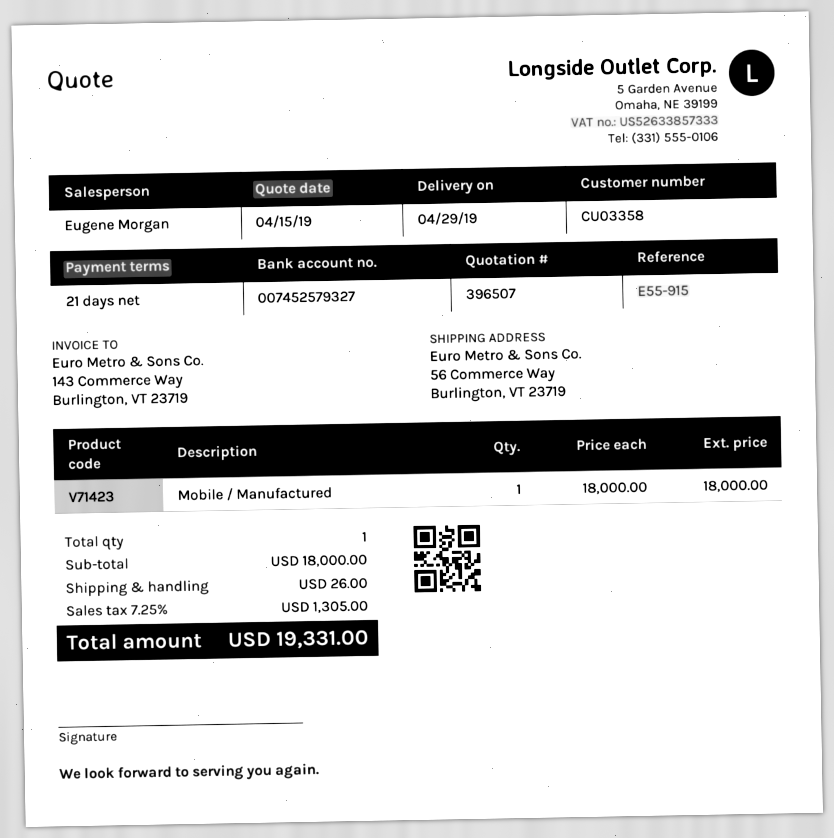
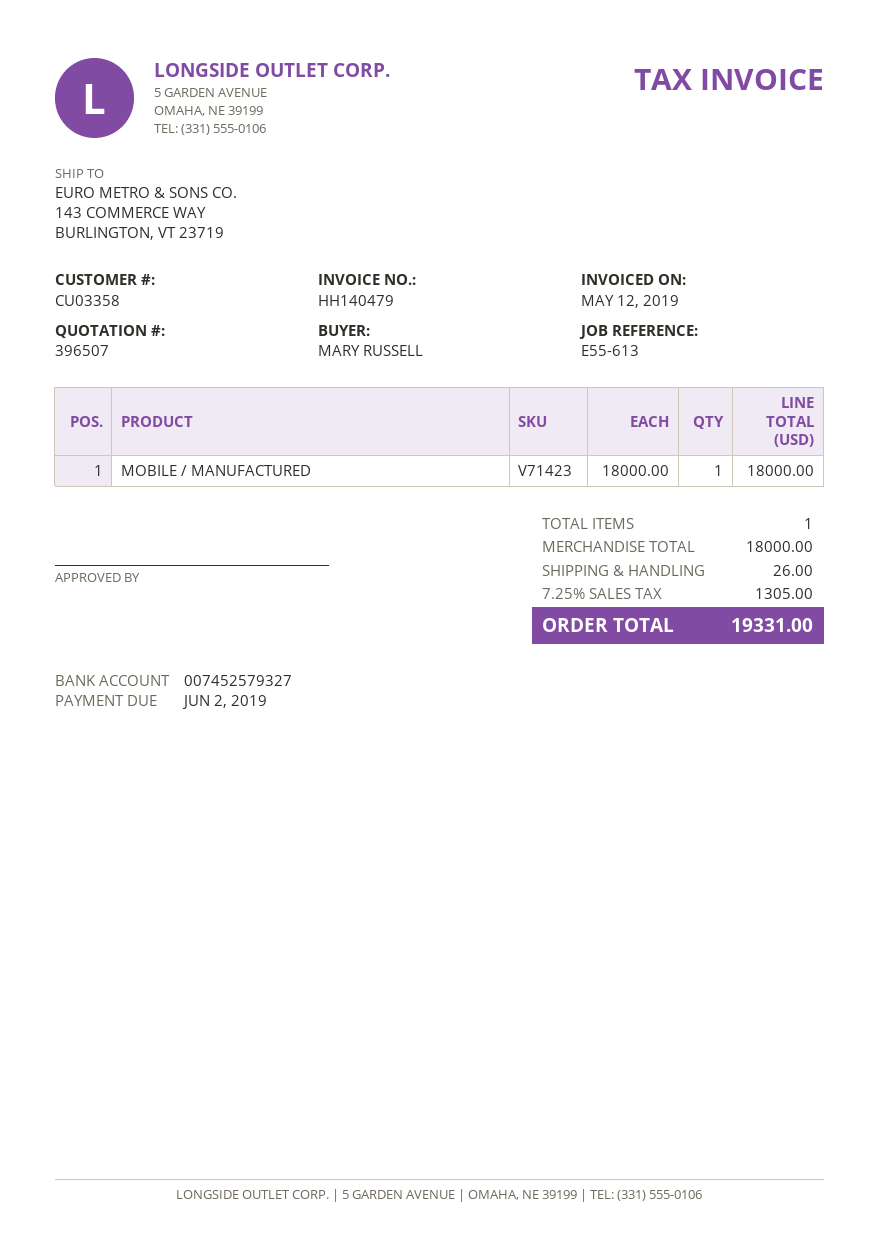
reference: E55-915 -> E55-613
ship to: 56 Commerce Way, Burlington, VT 23719 -> 143 COMMERCE WAY, BURLINGTON, VT 23719

